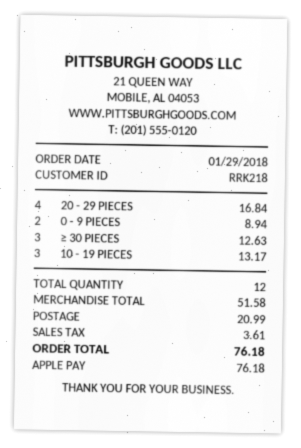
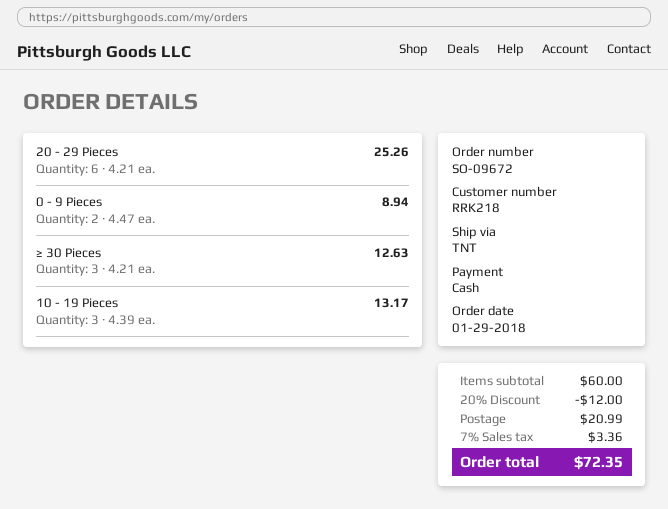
payment method: Apple Pay -> cash
20 - 29 PIECES: 4 for 16.84 -> 6 for 25.26
subtotal: 51.58 -> 60.00
discount: none -> 20% = 12.00
tax: 3.61 -> 3.36
total: 76.18 -> 72.35

